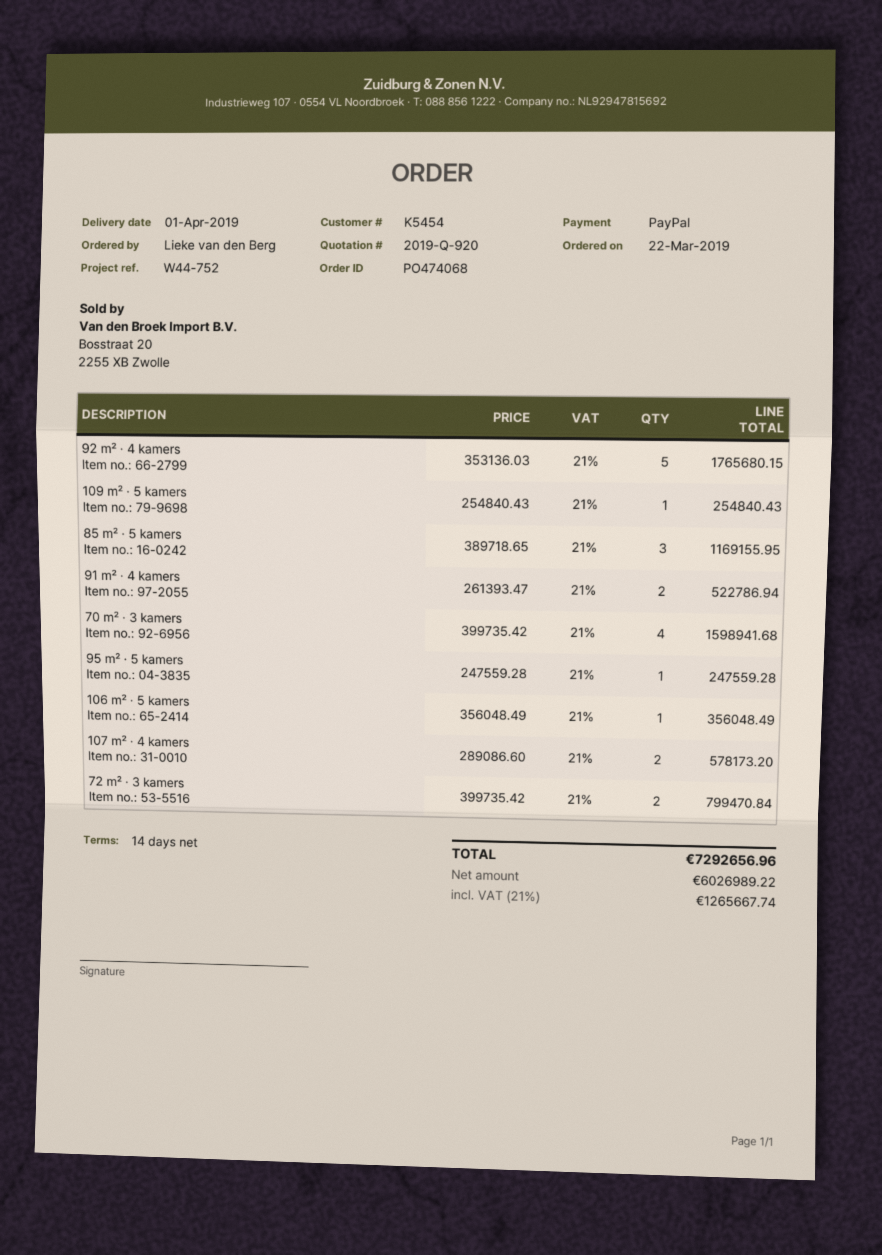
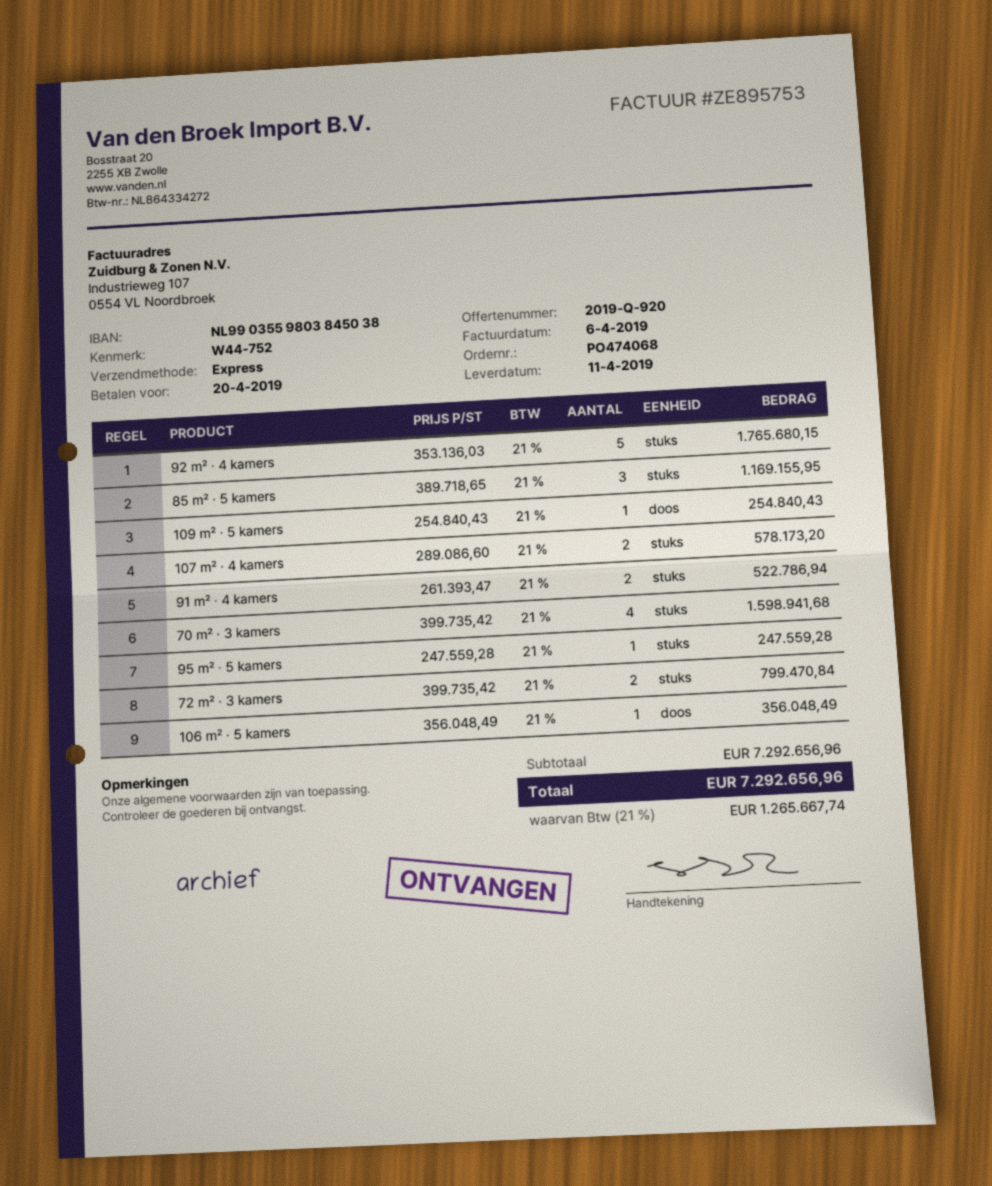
delivery date: 2019-04-01 -> 2019-04-11

